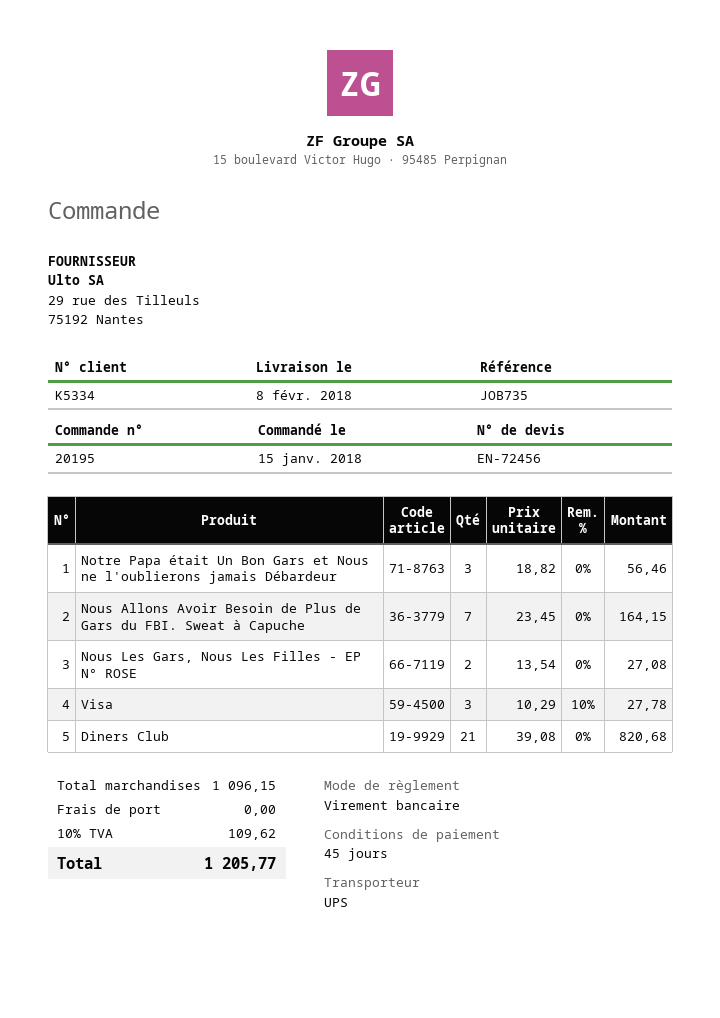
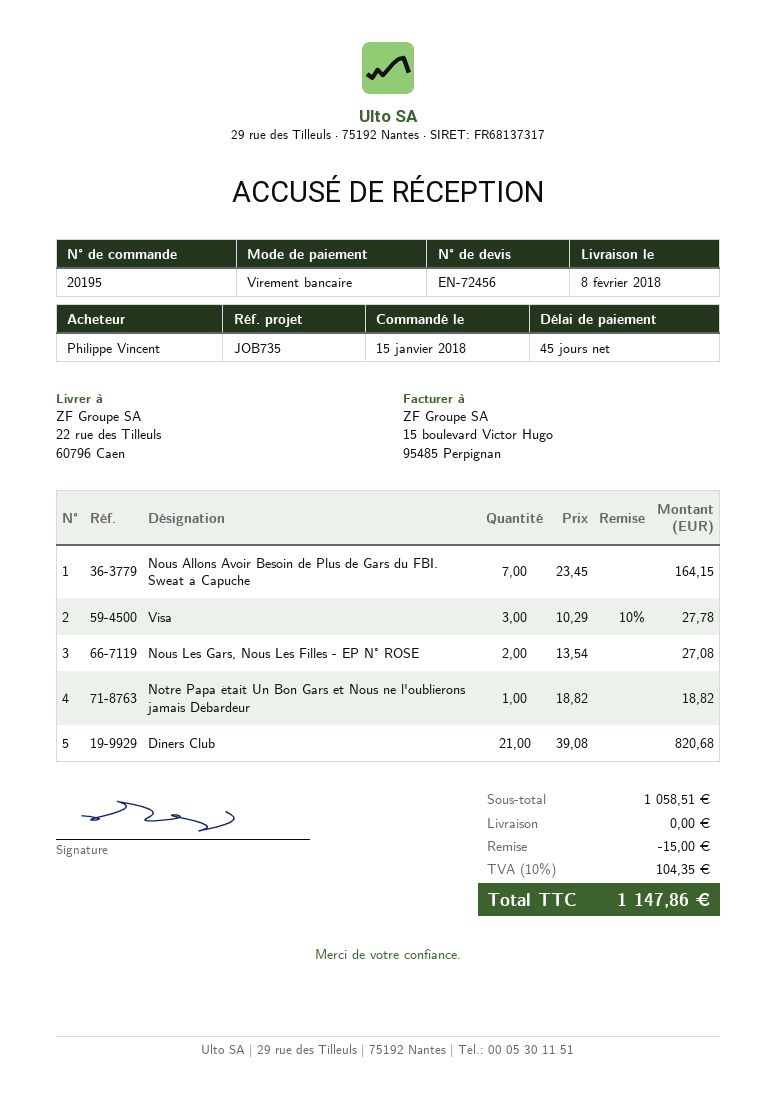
Notre Papa était Un Bon Gars et Nous ne l'oublierons jamais Débardeur: 3 x 18.82 = 56.46 -> 1 x 18.82 = 18.82
subtotal: 1096.15 -> 1058.51
discount: none -> 15.00
tax: 10% = 109.62 -> 10% = 104.35
total: 1205.77 -> 1147.86

